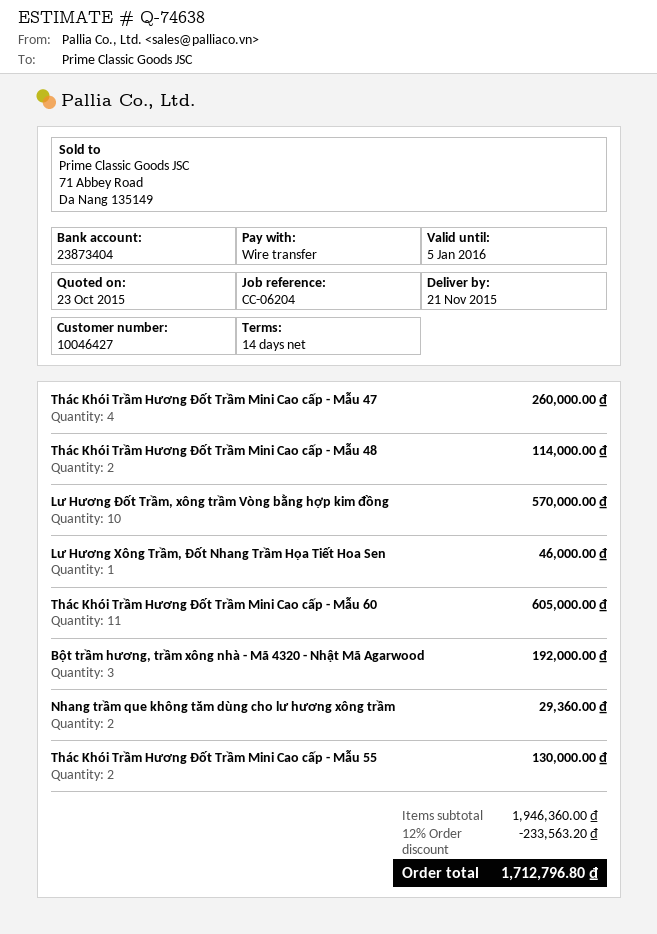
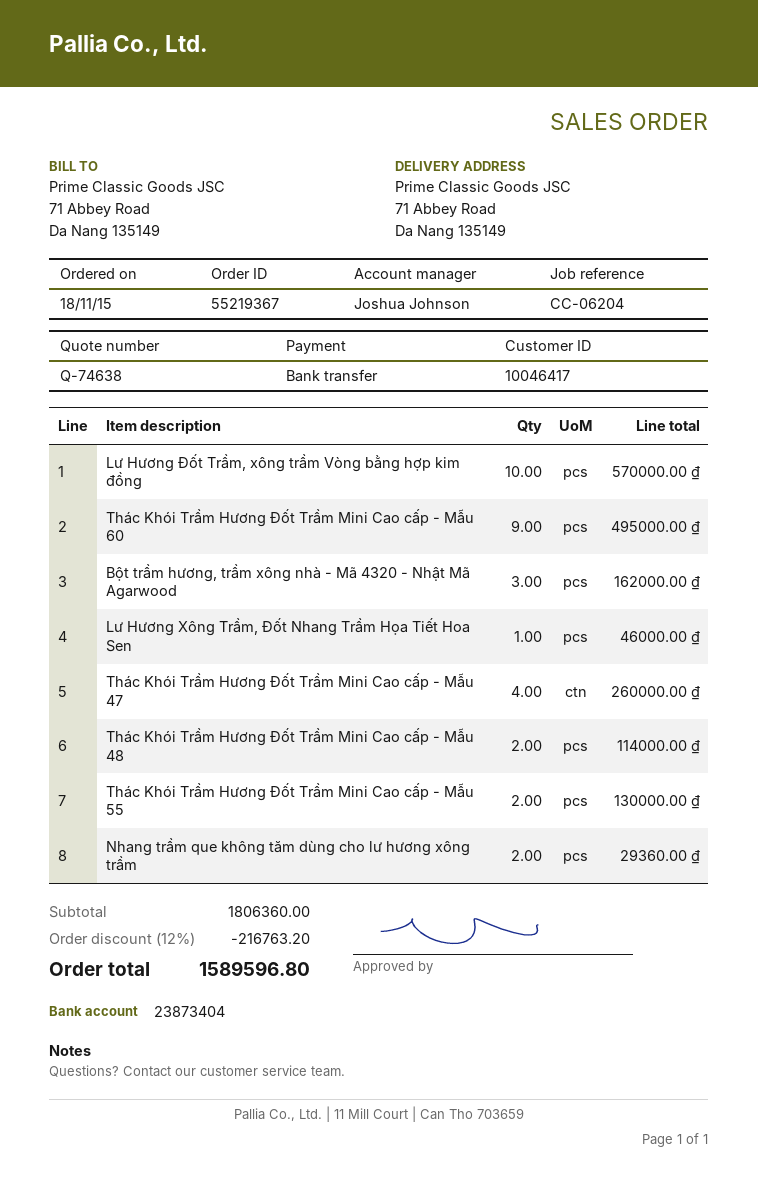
customer number: 10046427 -> 10046417
Thác Khói Trầm Hương Đốt Trầm Mini Cao cấp - Mẫu 60: 11 for 605000.00 -> 9 for 495000.00
Bột trầm hương, trầm xông nhà - Mã 4320 - Nhật Mã Agarwood: 3 for 192000.00 -> 3 for 162000.00
subtotal: 1946360.00 -> 1806360.00
discount: 12% = 233563.20 -> 12% = 216763.20
total: 1712796.80 -> 1589596.80

